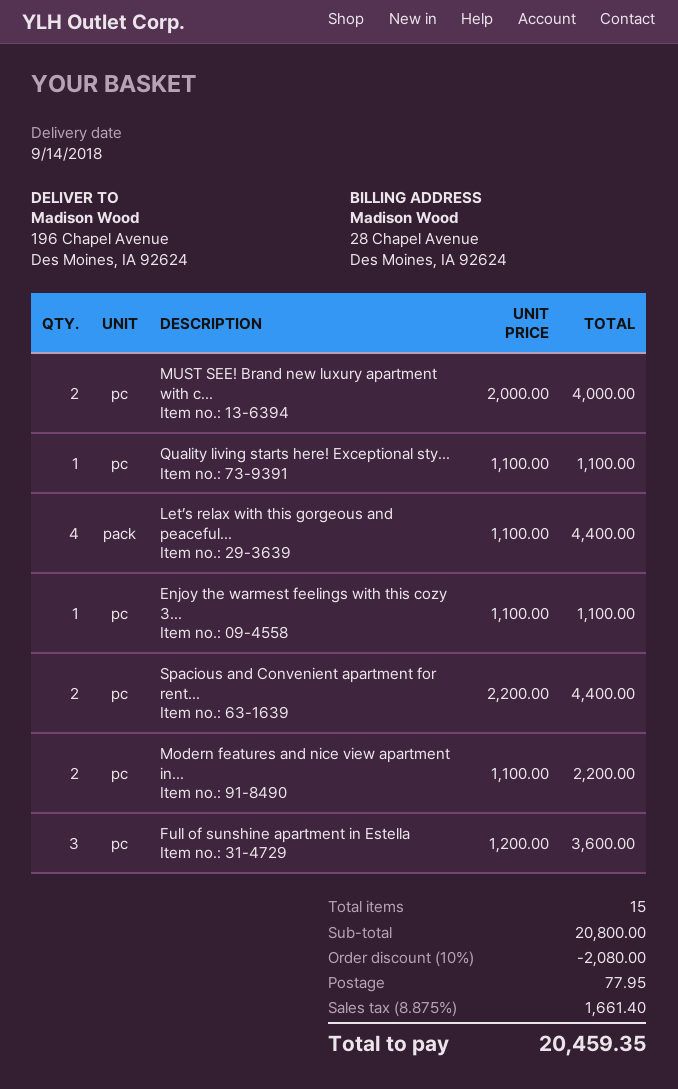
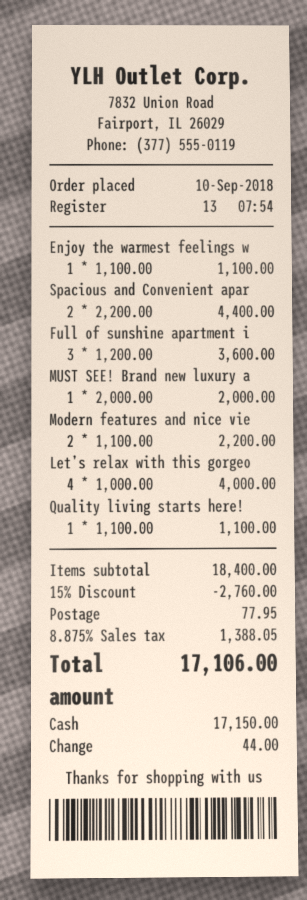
MUST SEE! Brand new luxury apartment with c...: 2 x 2000.00 = 4000.00 -> 1 x 2000.00 = 2000.00
Let’s relax with this gorgeous and peaceful...: 4 x 1100.00 = 4400.00 -> 4 x 1000.00 = 4000.00
subtotal: 20800.00 -> 18400.00
discount: 10% = 2080.00 -> 15% = 2760.00
tax: 8.875% = 1661.40 -> 8.875% = 1388.05
total: 20459.35 -> 17106.00

